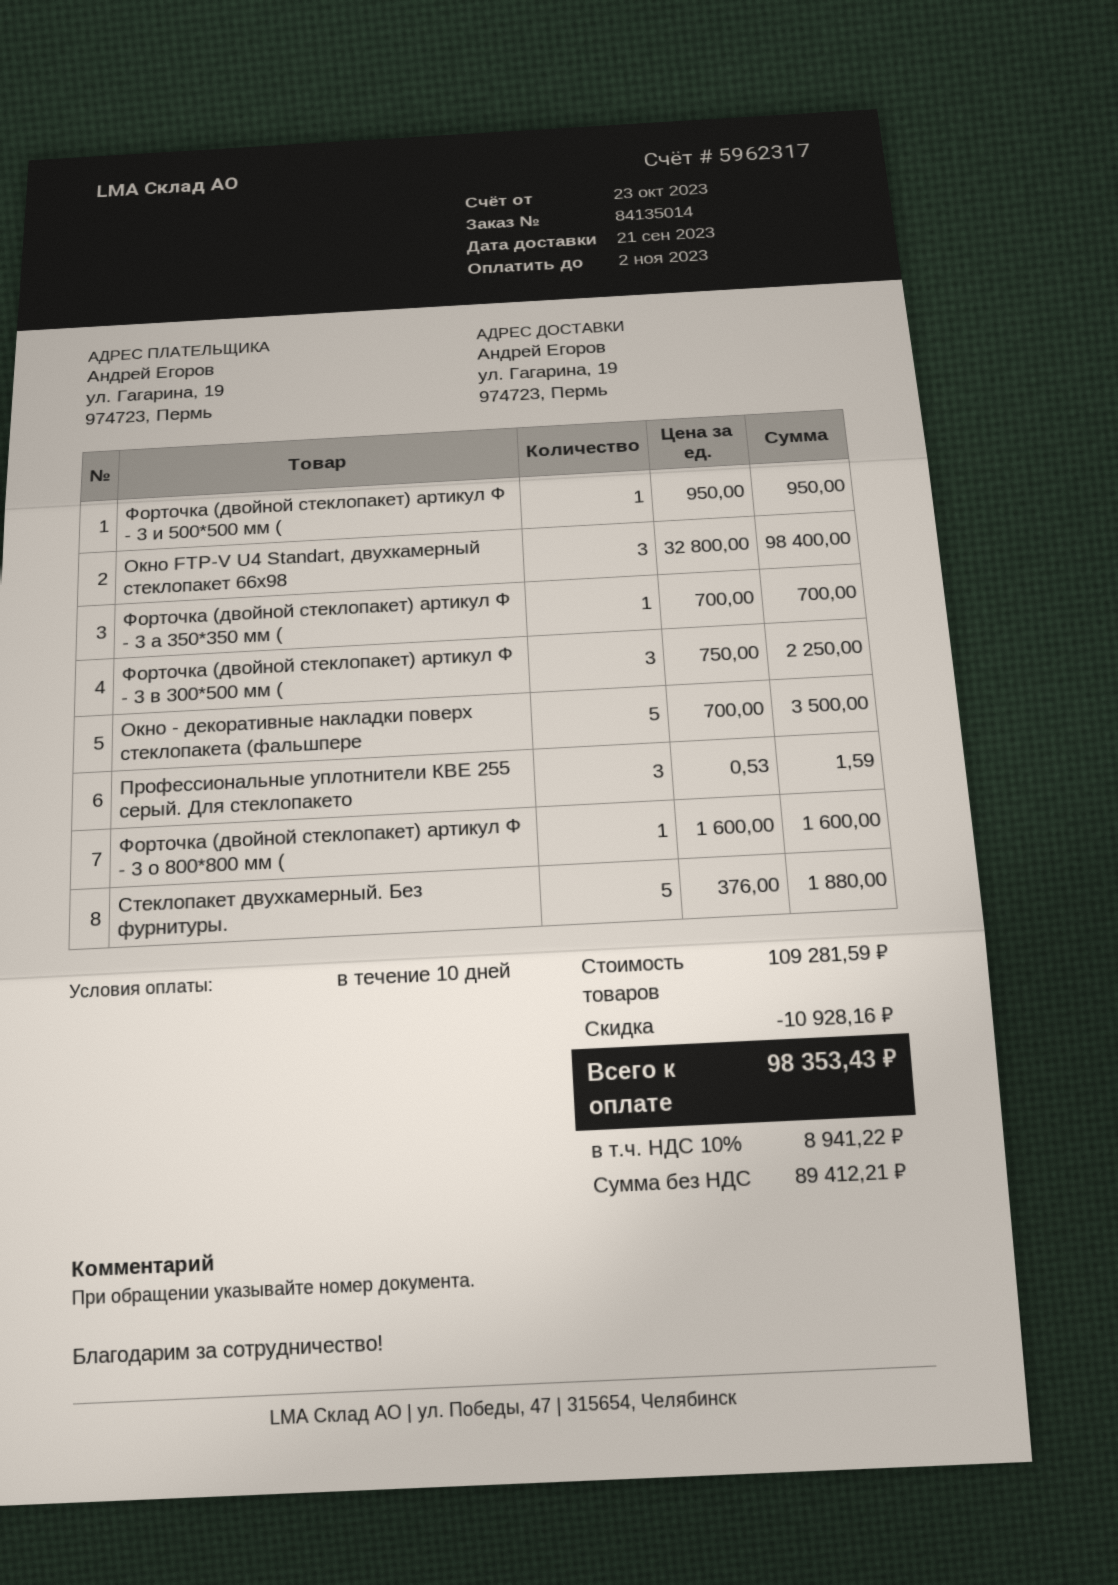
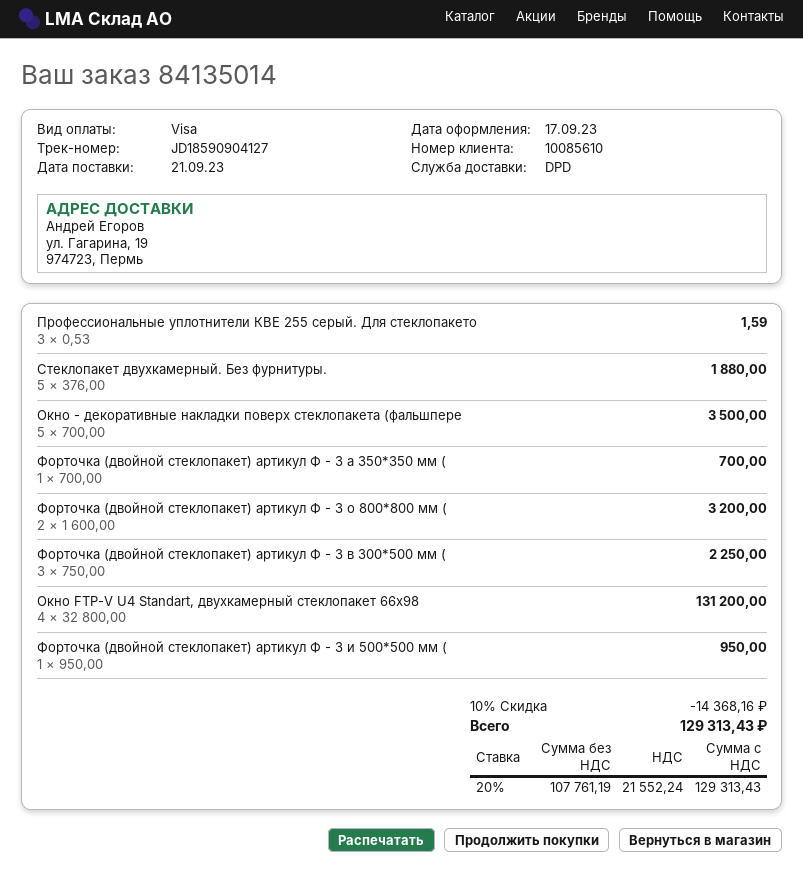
Окно FTP-V U4 Standart, двухкамерный стеклопакет 66х98: 3 x 32800.00 = 98400.00 -> 4 x 32800.00 = 131200.00
Форточка (двойной стеклопакет) артикул Ф - 3 о 800*800 мм (: 1 x 1600.00 = 1600.00 -> 2 x 1600.00 = 3200.00
discount: 10928.16 -> 14368.16
net: 89412.21 -> 107761.19
tax: 10% = 8941.22 -> 20% = 21552.24
total: 98353.43 -> 129313.43

